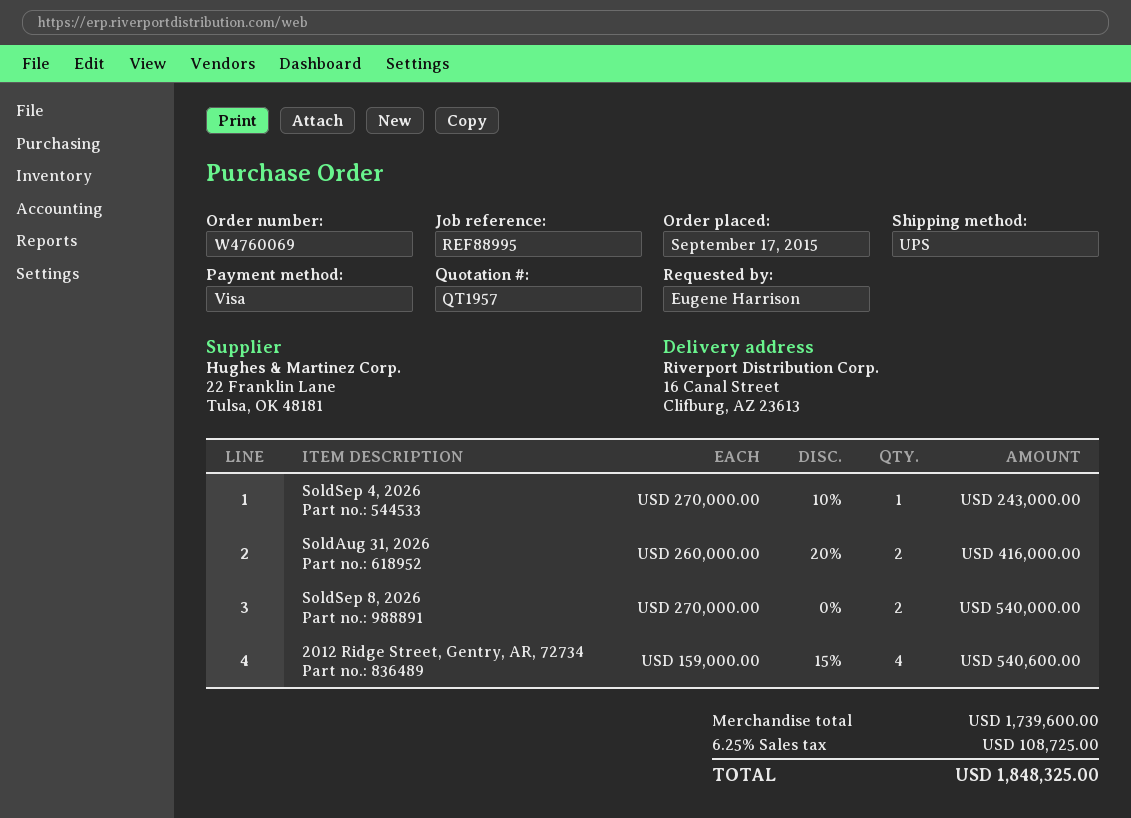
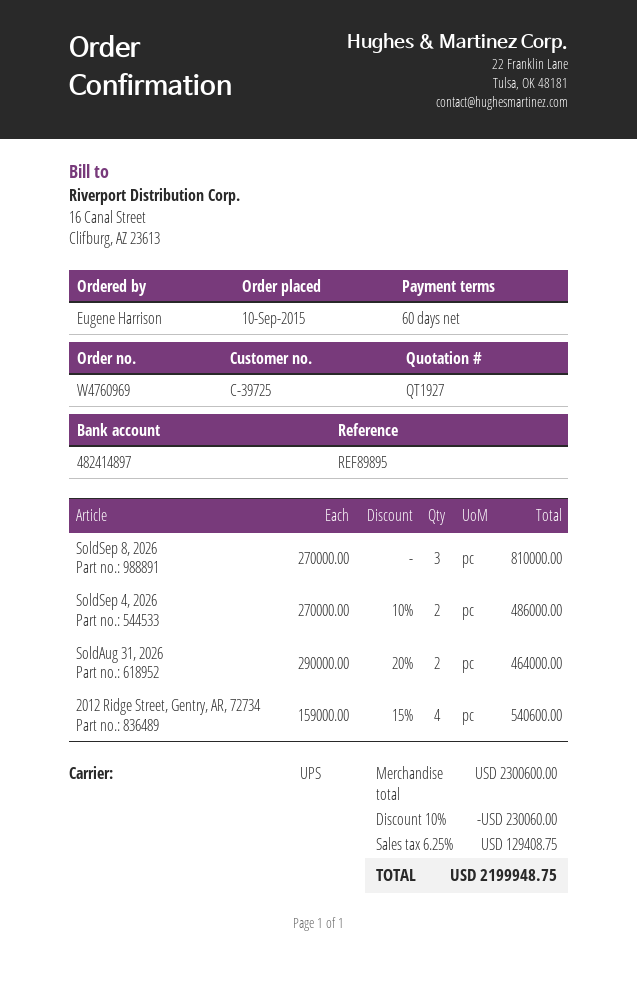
quote number: QT1957 -> QT1927
order number: W4760069 -> W4760969
order date: 2015-09-17 -> 2015-09-10
reference: REF88995 -> REF89895
SoldSep 4, 2026: 1 x 270000.00 - 10% = 243000.00 -> 2 x 270000.00 - 10% = 486000.00
SoldAug 31, 2026: 2 x 260000.00 - 20% = 416000.00 -> 2 x 290000.00 - 20% = 464000.00
SoldSep 8, 2026: 2 x 270000.00 = 540000.00 -> 3 x 270000.00 = 810000.00
subtotal: 1739600.00 -> 2300600.00
discount: none -> 10% = 230060.00
tax: 6.25% = 108725.00 -> 6.25% = 129408.75
total: 1848325.00 -> 2199948.75

